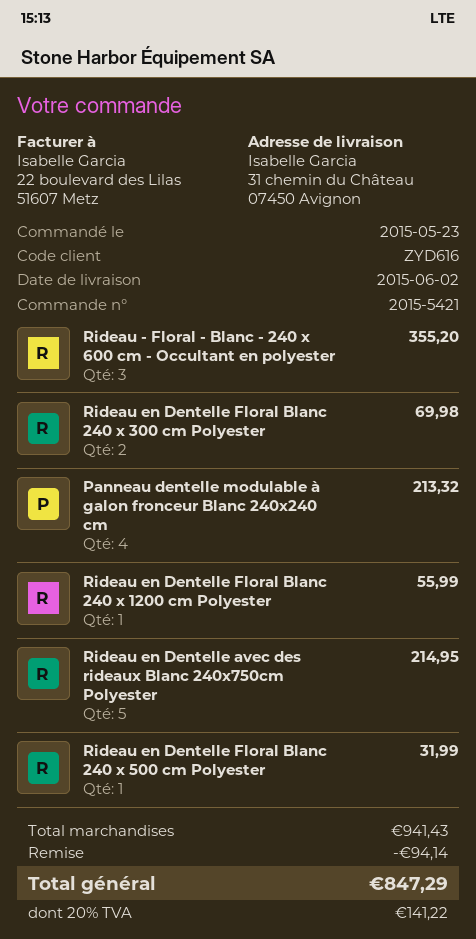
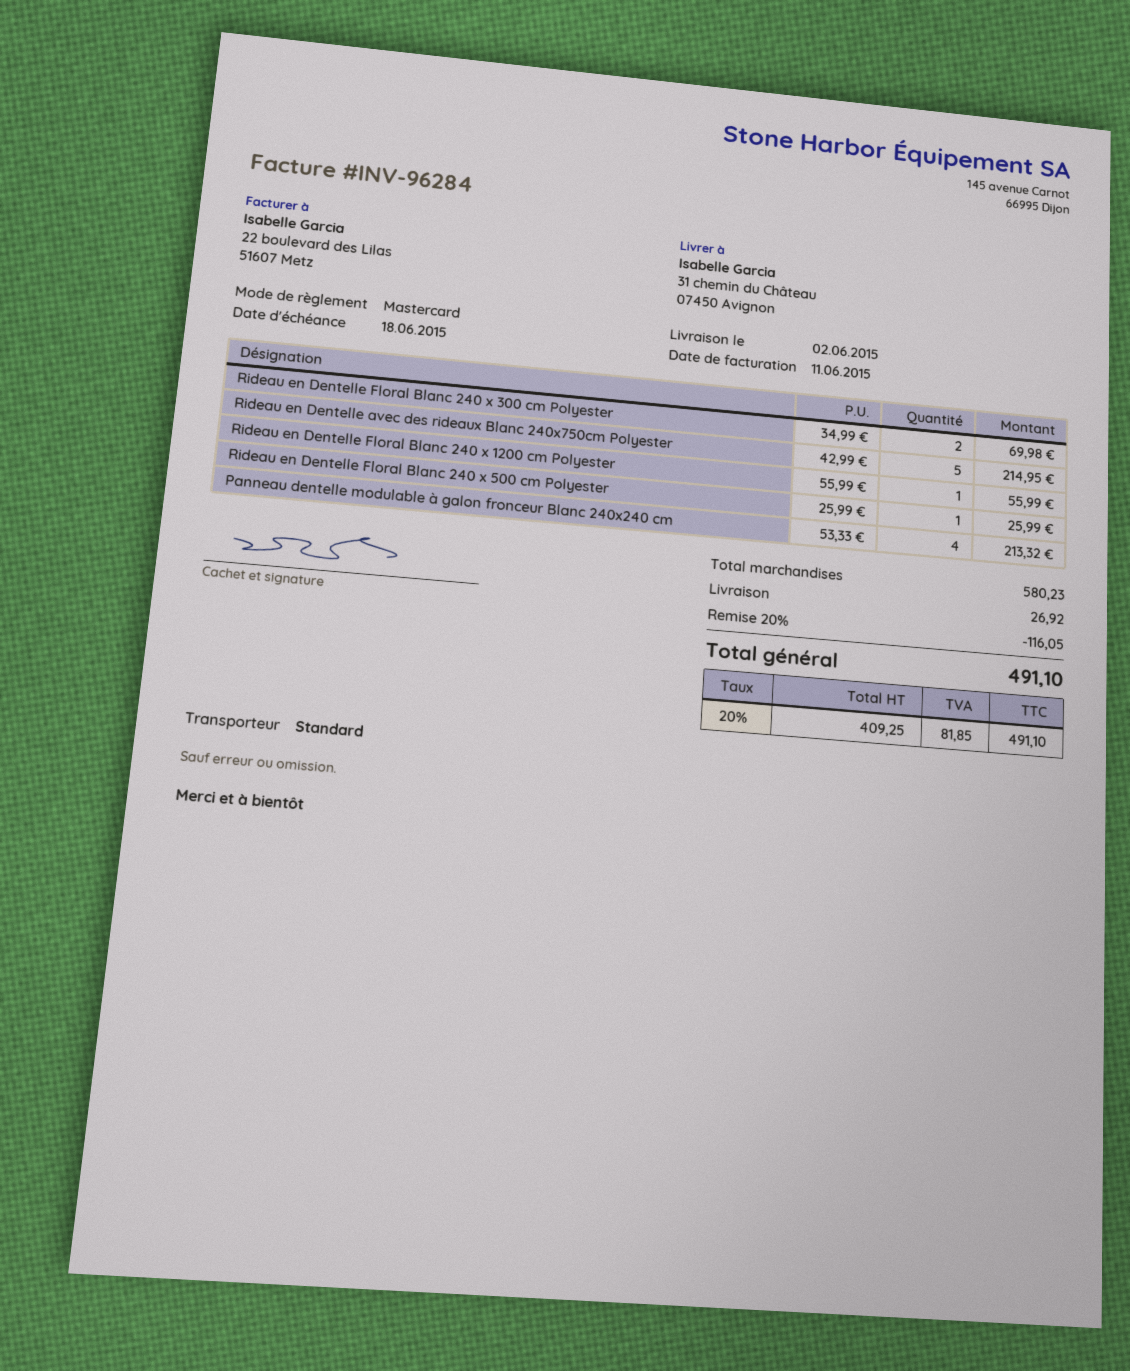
Rideau - Floral - Blanc - 240 x 600 cm - Occultant en polyester: 3 for 355.20 -> none
Rideau en Dentelle Floral Blanc 240 x 500 cm Polyester: 1 for 31.99 -> 1 for 25.99
subtotal: 941.43 -> 580.23
discount: 94.14 -> 116.05
shipping: none -> 26.92
tax: 20% = 141.22 -> 20% = 81.85
total: 847.29 -> 491.10

